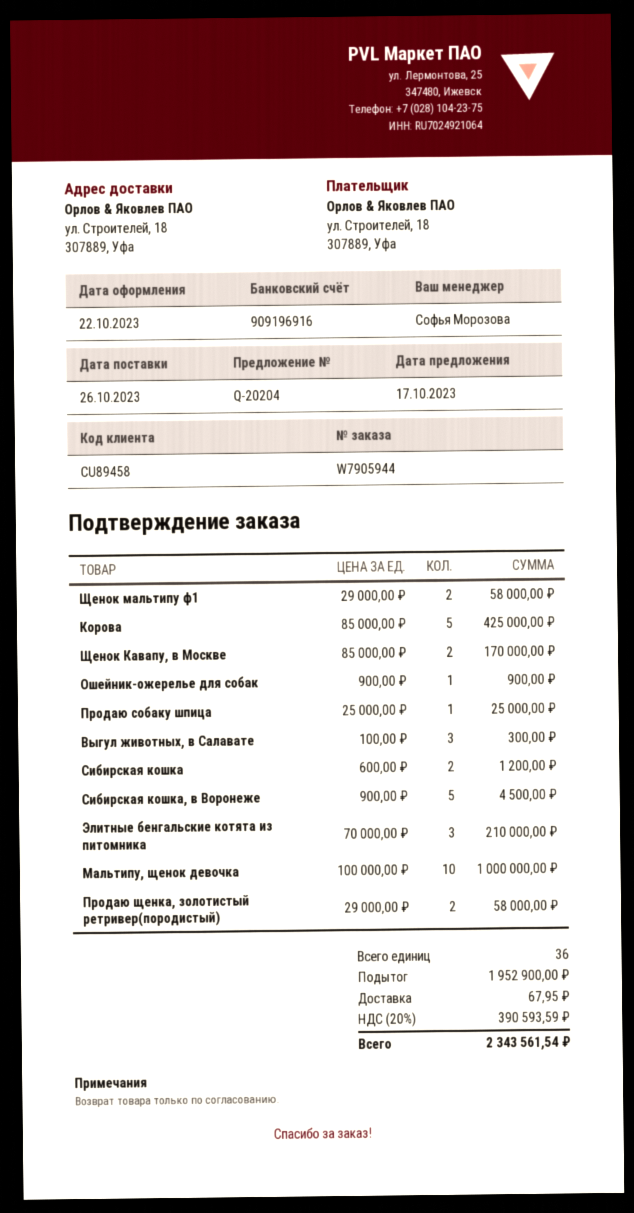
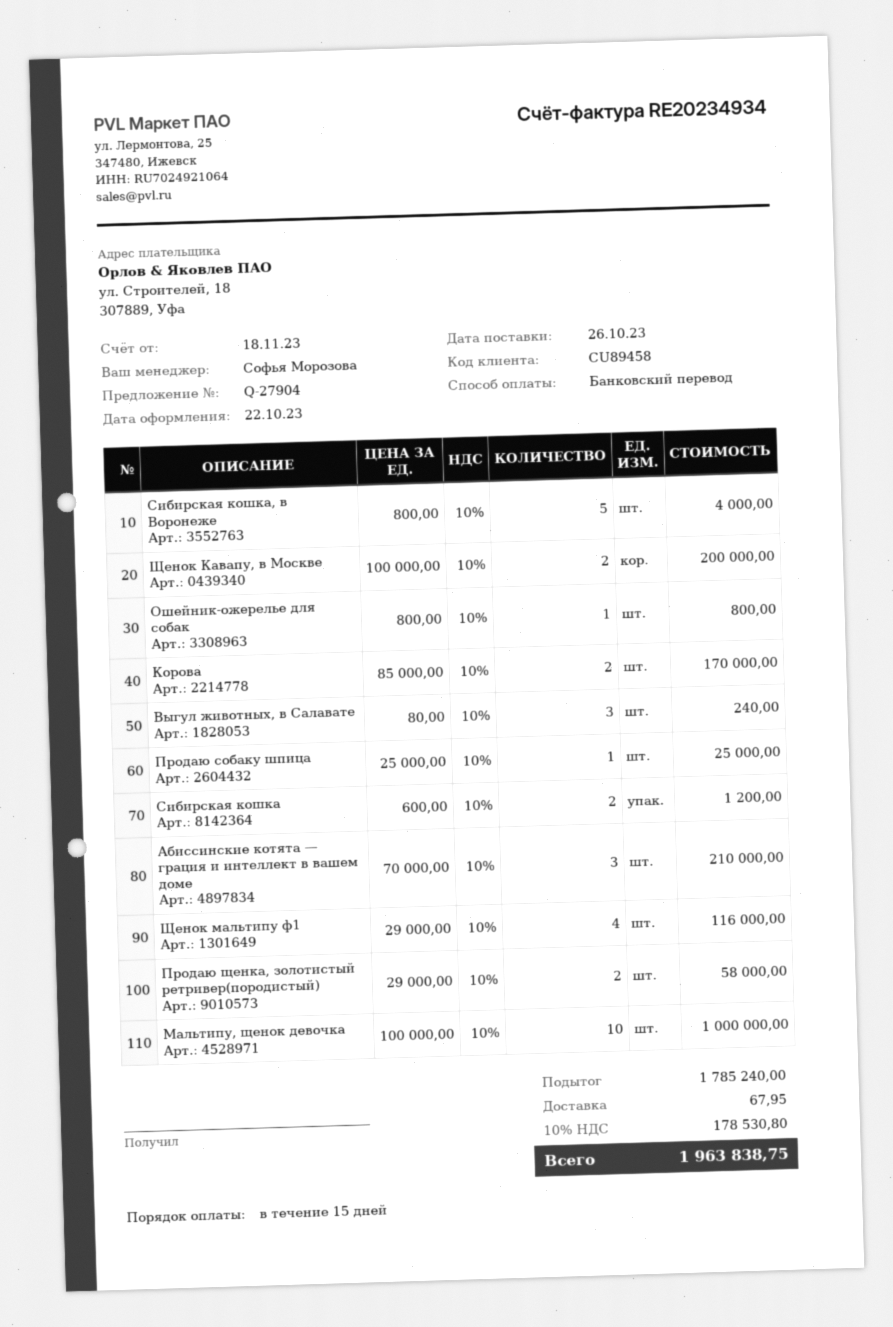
quote number: Q-20204 -> Q-27904
Щенок мальтипу ф1: 2 x 29000.00 = 58000.00 -> 4 x 29000.00 = 116000.00
Корова: 5 x 85000.00 = 425000.00 -> 2 x 85000.00 = 170000.00
Щенок Кавапу, в Москве: 2 x 85000.00 = 170000.00 -> 2 x 100000.00 = 200000.00
Ошейник-ожерелье для собак: 1 x 900.00 = 900.00 -> 1 x 800.00 = 800.00
Выгул животных, в Салавате: 3 x 100.00 = 300.00 -> 3 x 80.00 = 240.00
Сибирская кошка, в Воронеже: 5 x 900.00 = 4500.00 -> 5 x 800.00 = 4000.00
Элитные бенгальские котята из питомника: 3 x 70000.00 = 210000.00 -> none
Абиссинские котята — грация и интеллект в вашем доме: none -> 3 x 70000.00 = 210000.00
subtotal: 1952900.00 -> 1785240.00
tax: 20% = 390593.59 -> 10% = 178530.80
total: 2343561.54 -> 1963838.75

